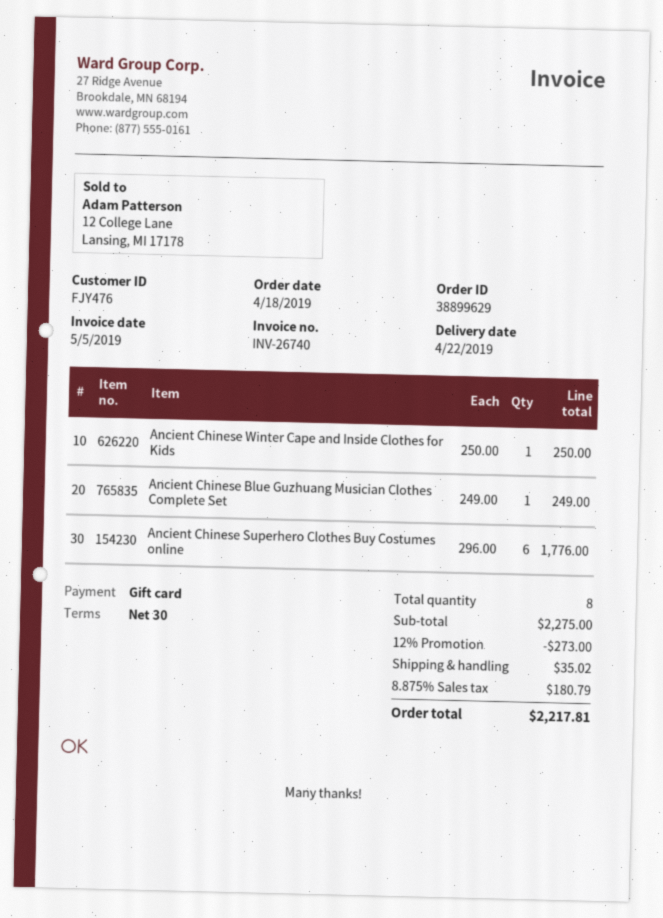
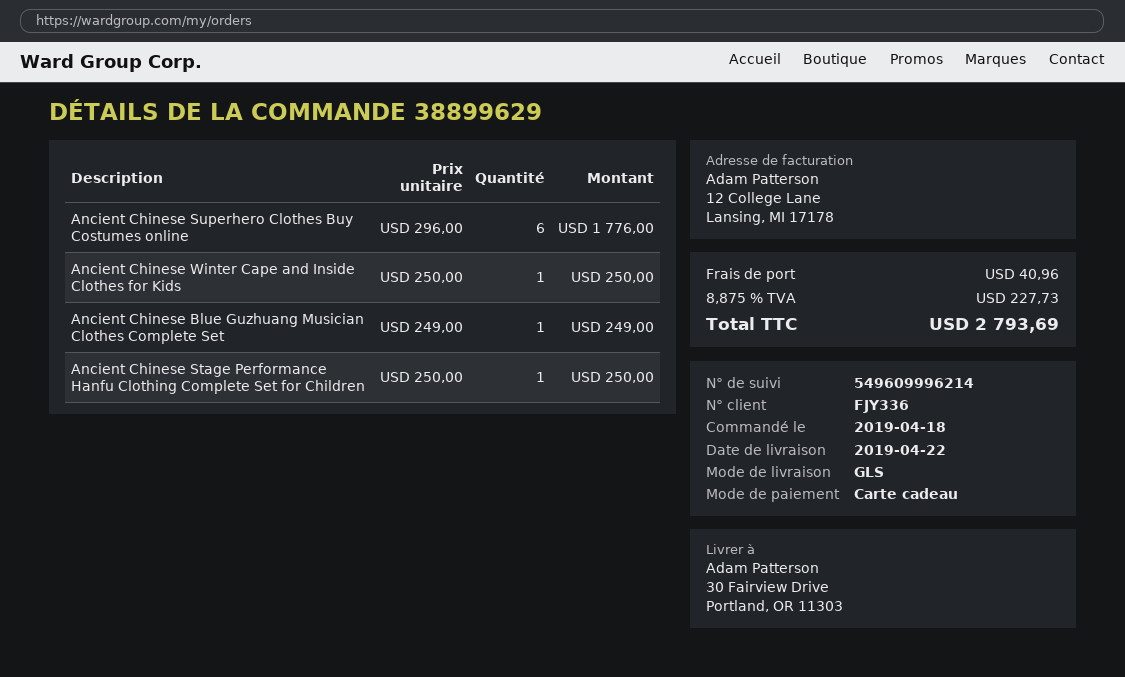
customer number: FJY476 -> FJY336
Ancient Chinese Stage Performance Hanfu Clothing Complete Set for Children: none -> 1 x 250.00 = 250.00
discount: 12% = 273.00 -> none
shipping: 35.02 -> 40.96
tax: 8.875% = 180.79 -> 8.875% = 227.73
total: 2217.81 -> 2793.69

